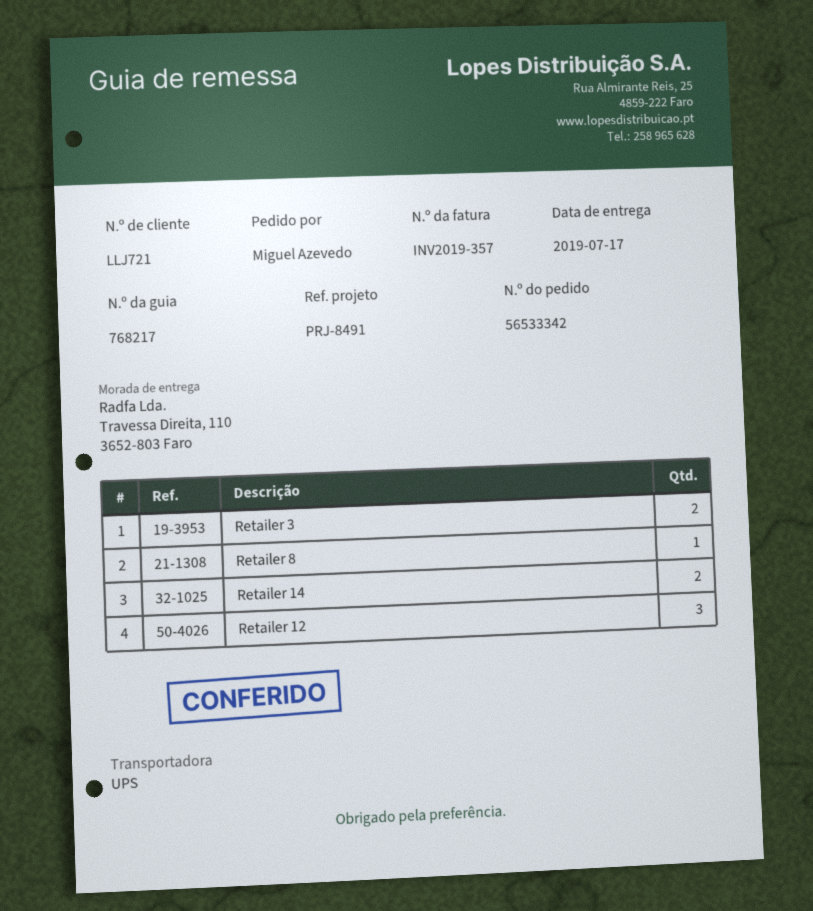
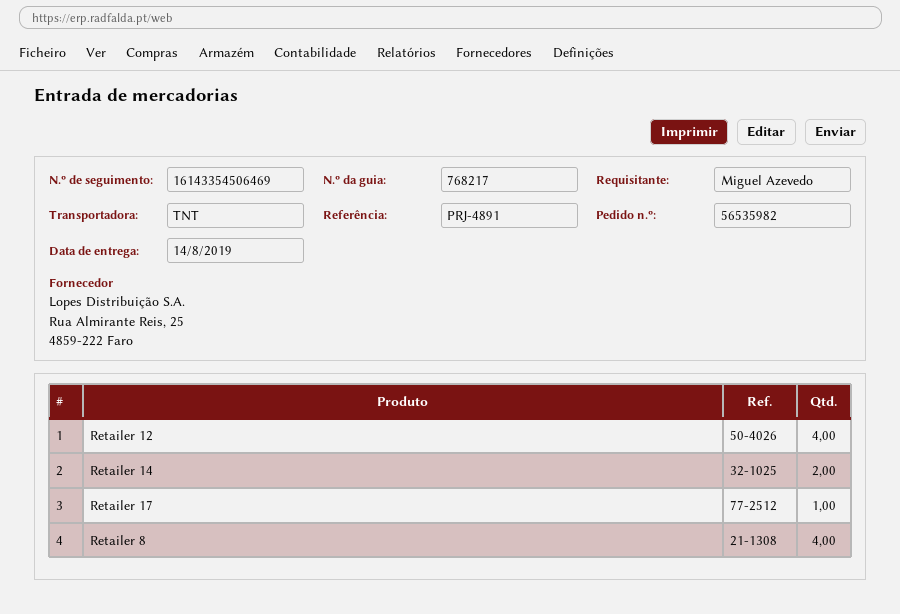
order number: 56533342 -> 56535982
delivery date: 2019-07-17 -> 2019-08-14
reference: PRJ-8491 -> PRJ-4891
shipping method: UPS -> TNT
Retailer 3: 2 -> none
Retailer 8: 1 -> 4
Retailer 12: 3 -> 4
Retailer 17: none -> 1

